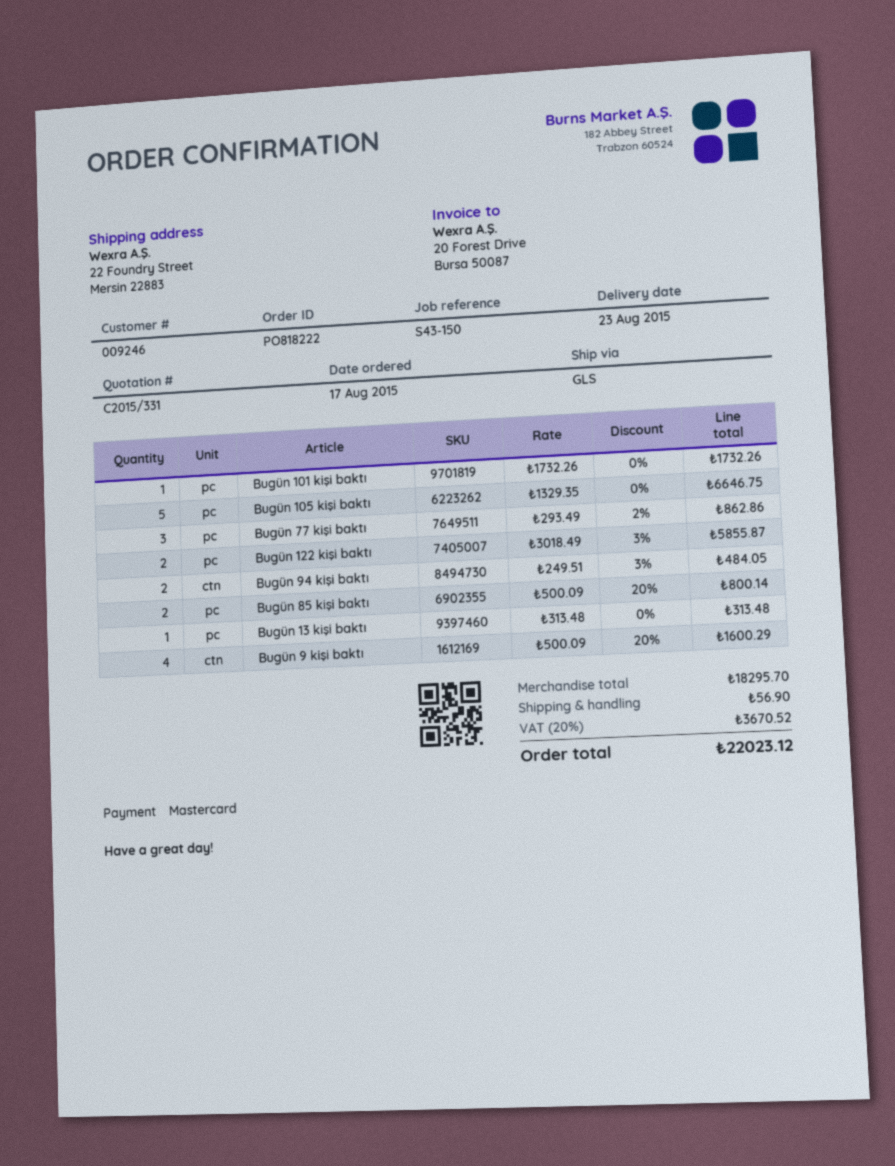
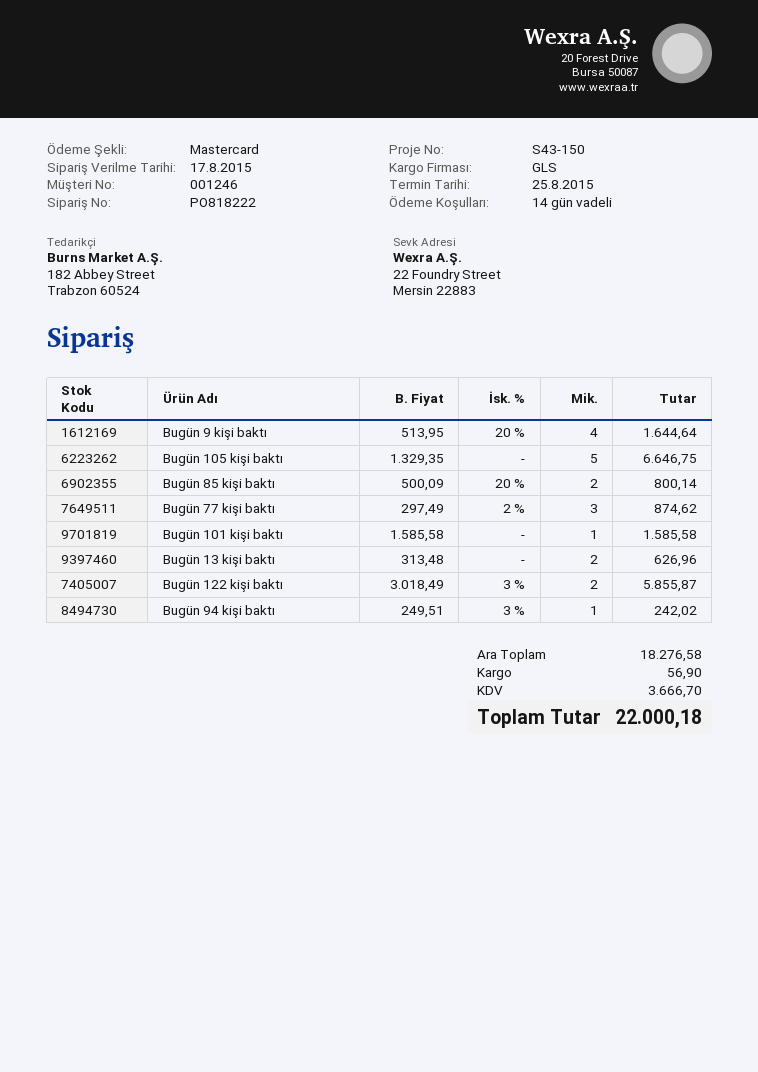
delivery date: 2015-08-23 -> 2015-08-25
customer number: 009246 -> 001246
Bugün 101 kişi baktı: 1 x 1732.26 = 1732.26 -> 1 x 1585.58 = 1585.58
Bugün 77 kişi baktı: 3 x 293.49 - 2% = 862.86 -> 3 x 297.49 - 2% = 874.62
Bugün 94 kişi baktı: 2 x 249.51 - 3% = 484.05 -> 1 x 249.51 - 3% = 242.02
Bugün 13 kişi baktı: 1 x 313.48 = 313.48 -> 2 x 313.48 = 626.96
Bugün 9 kişi baktı: 4 x 500.09 - 20% = 1600.29 -> 4 x 513.95 - 20% = 1644.64
subtotal: 18295.70 -> 18276.58
tax: 3670.52 -> 3666.70
total: 22023.12 -> 22000.18

